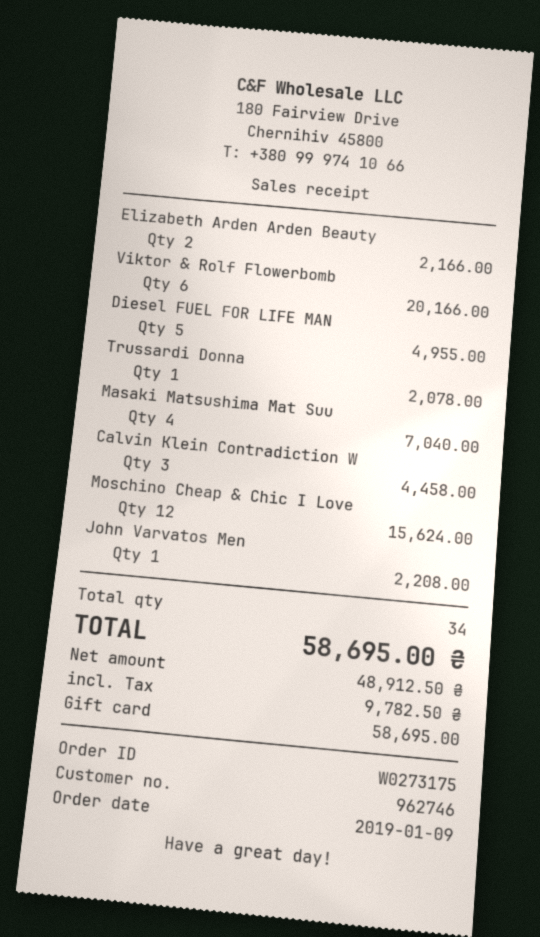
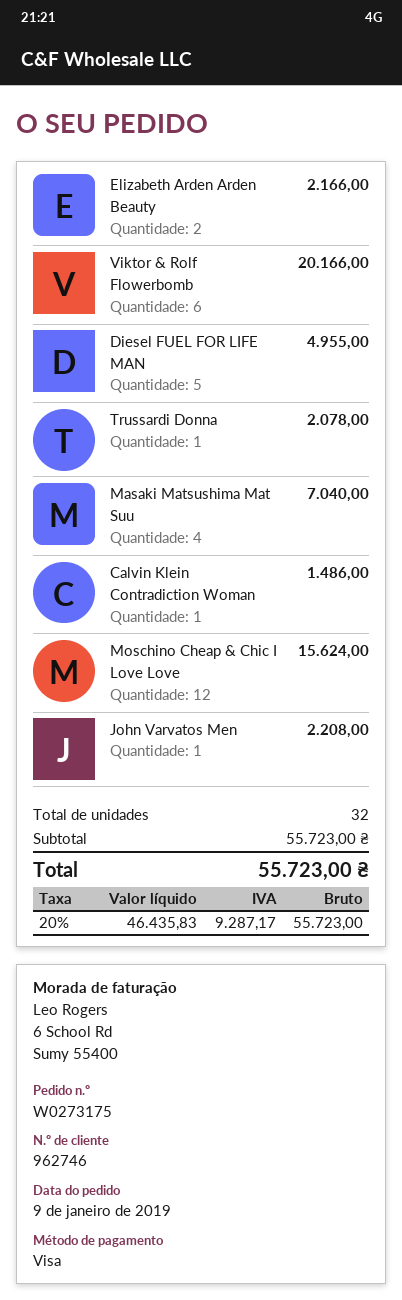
payment method: gift card -> Visa
Calvin Klein Contradiction W: 3 for 4458.00 -> 1 for 1486.00
total quantity: 34 -> 32
net: 48912.50 -> 46435.83
tax: 9782.50 -> 9287.17
total: 58695.00 -> 55723.00

